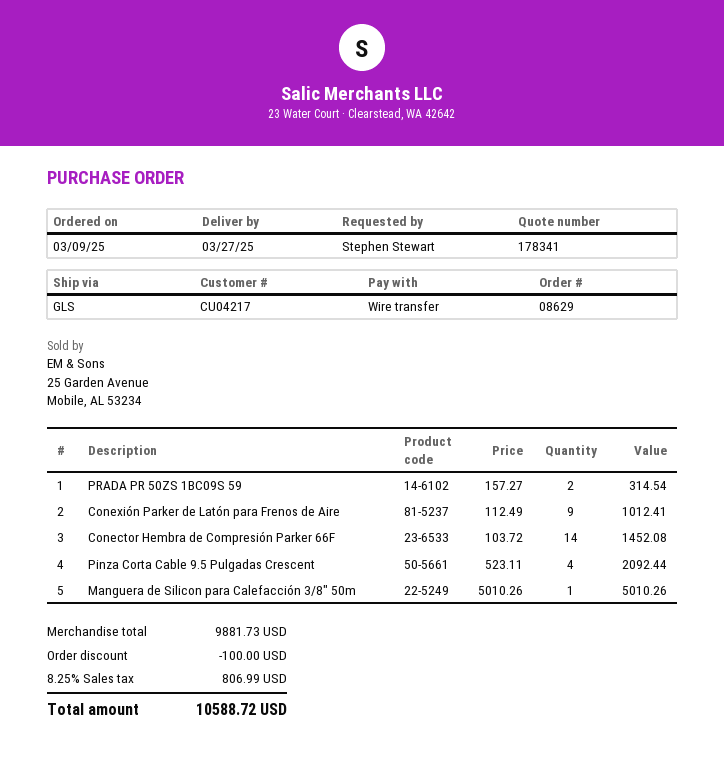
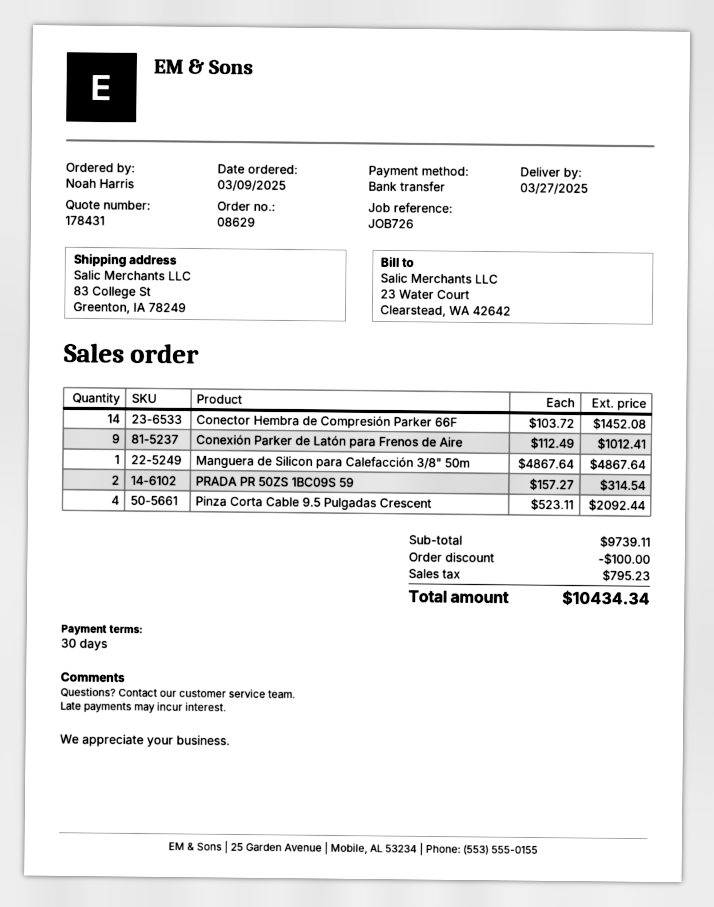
quote number: 178341 -> 178431
ordered by: Stephen Stewart -> Noah Harris
Manguera de Silicon para Calefacción 3/8" 50m: 1 x 5010.26 = 5010.26 -> 1 x 4867.64 = 4867.64
subtotal: 9881.73 -> 9739.11
tax: 806.99 -> 795.23
total: 10588.72 -> 10434.34

